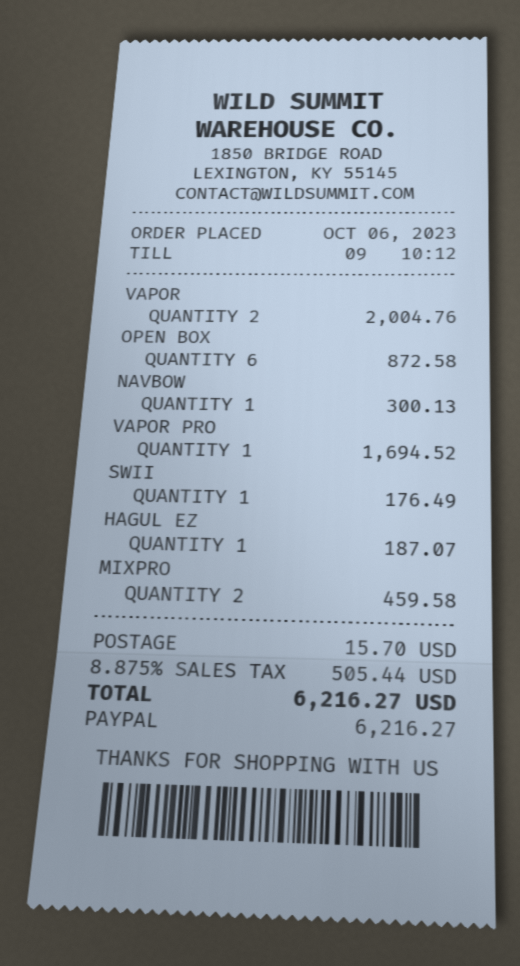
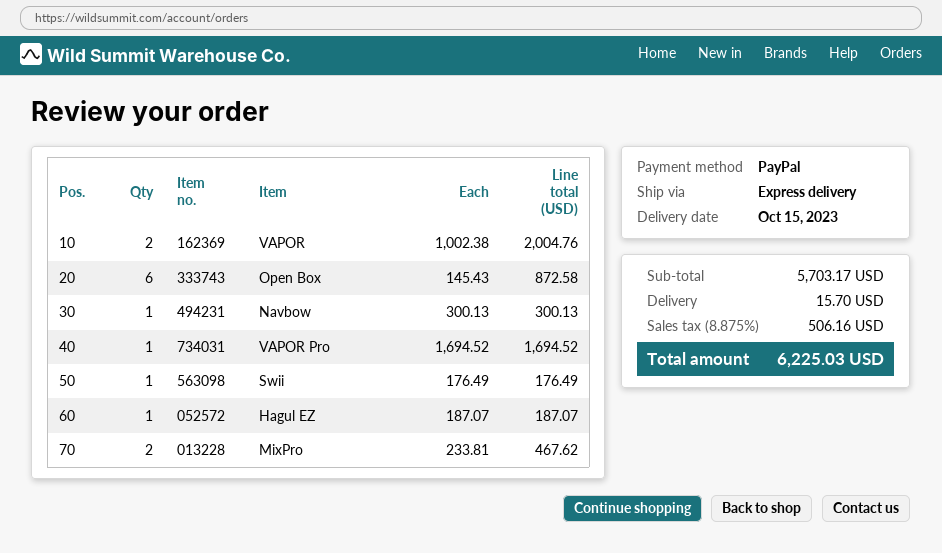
MIXPRO: 2 for 459.58 -> 2 for 467.62
tax: 8.875% = 505.44 -> 8.875% = 506.16
total: 6216.27 -> 6225.03

